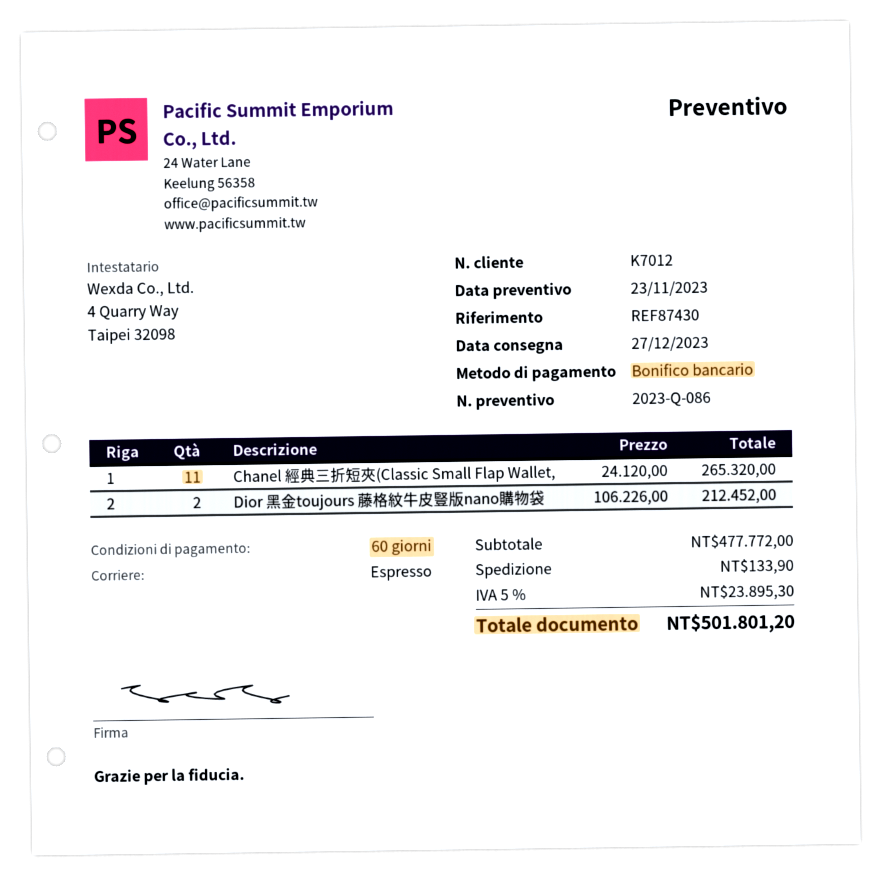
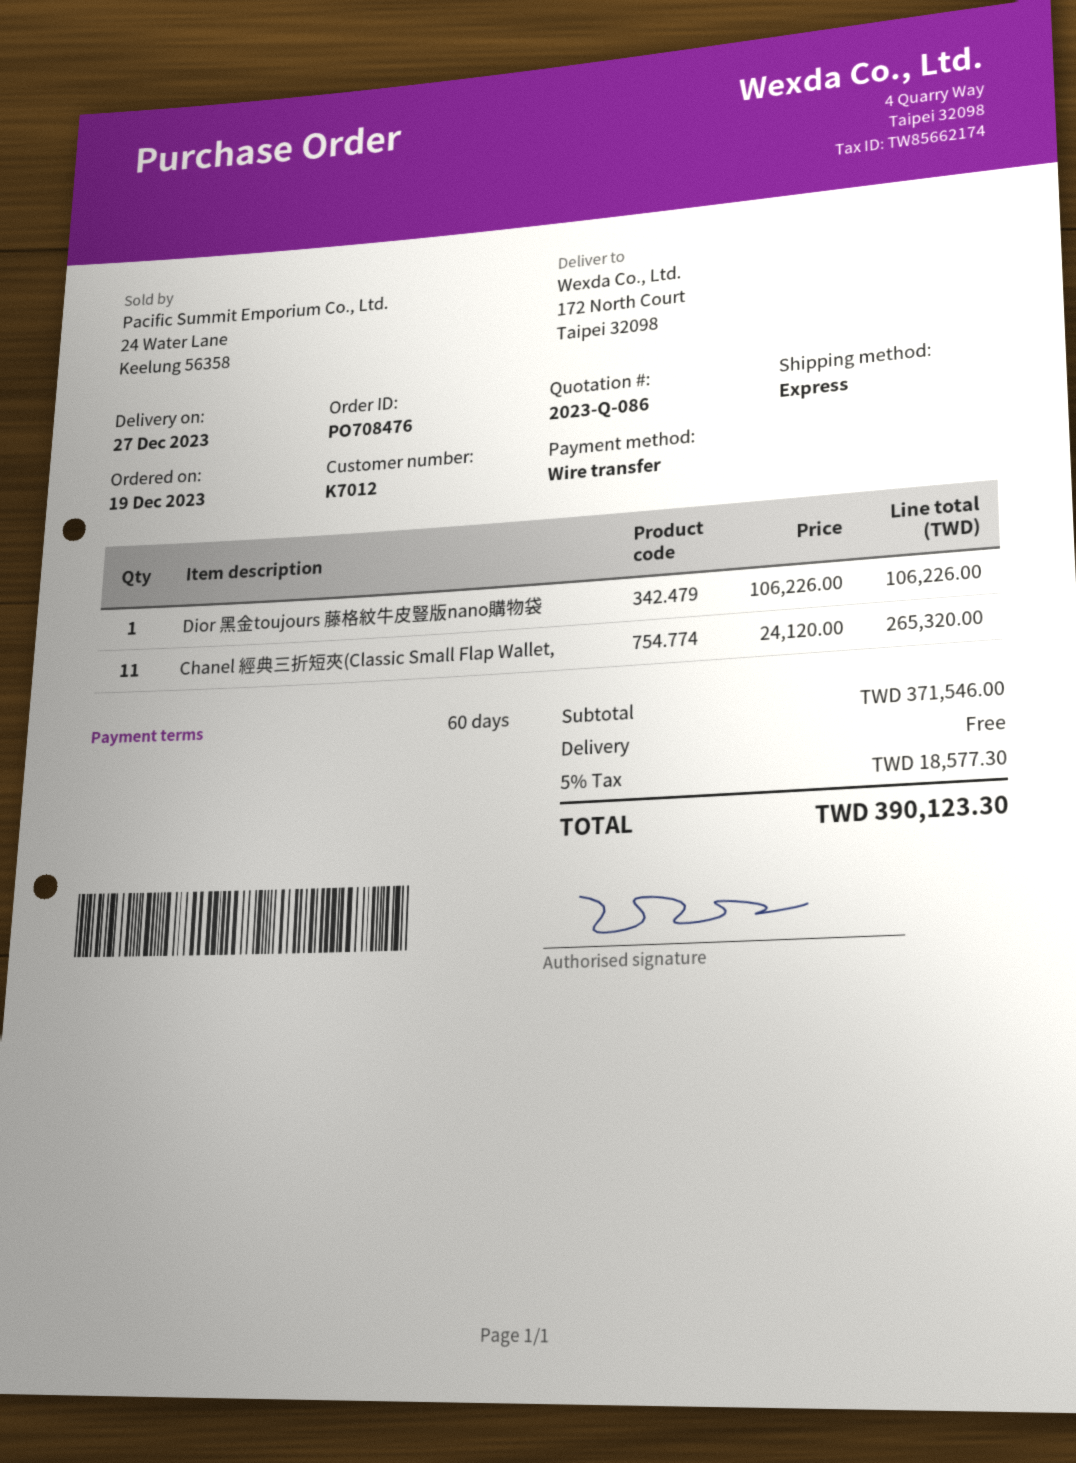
Dior 黑金toujours 藤格紋牛皮豎版nano購物袋: 2 x 106226.00 = 212452.00 -> 1 x 106226.00 = 106226.00
subtotal: 477772.00 -> 371546.00
shipping: 133.90 -> 0.00
tax: 5% = 23895.30 -> 5% = 18577.30
total: 501801.20 -> 390123.30

